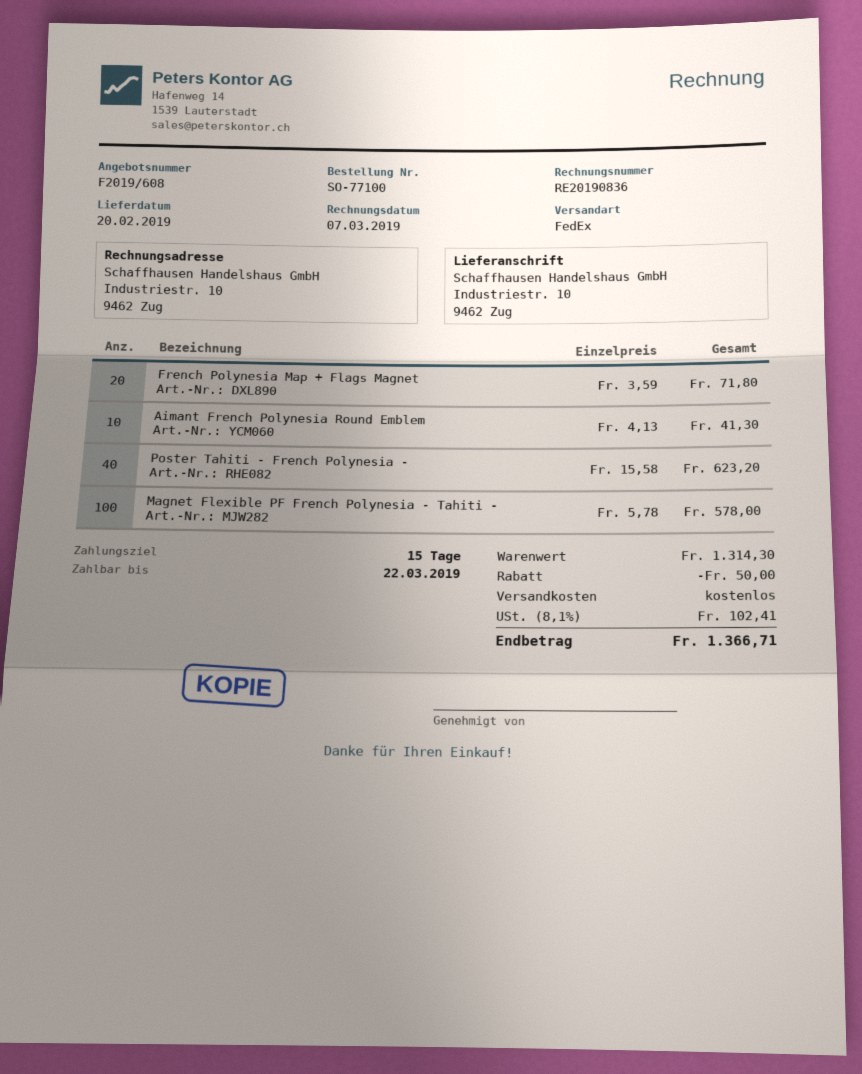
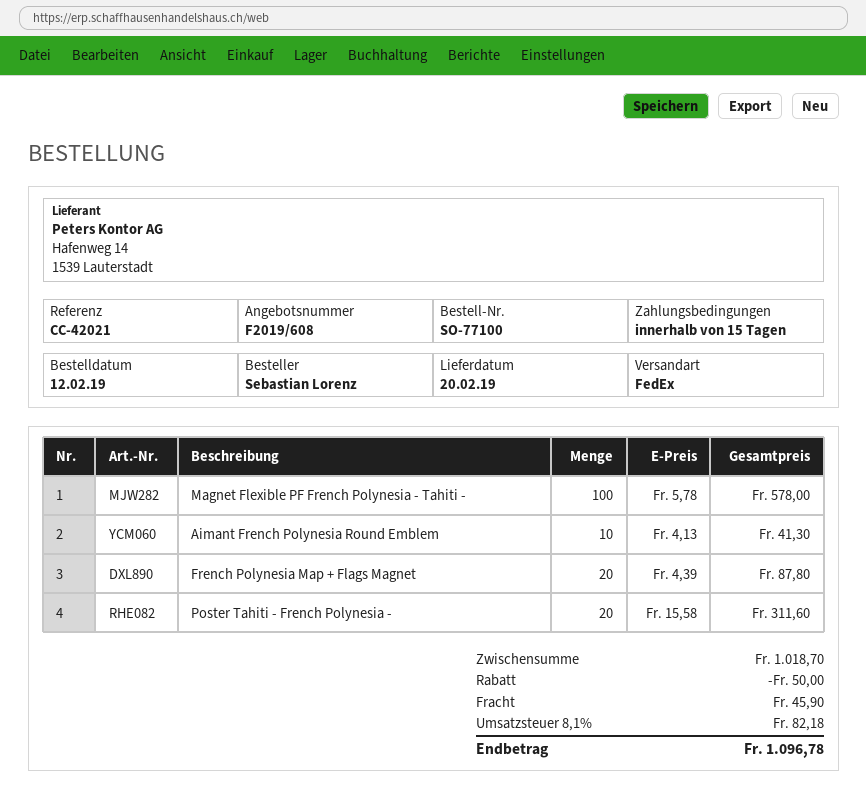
French Polynesia Map + Flags Magnet: 20 x 3.59 = 71.80 -> 20 x 4.39 = 87.80
Poster Tahiti - French Polynesia -: 40 x 15.58 = 623.20 -> 20 x 15.58 = 311.60
subtotal: 1314.30 -> 1018.70
shipping: 0.00 -> 45.90
tax: 8.1% = 102.41 -> 8.1% = 82.18
total: 1366.71 -> 1096.78

